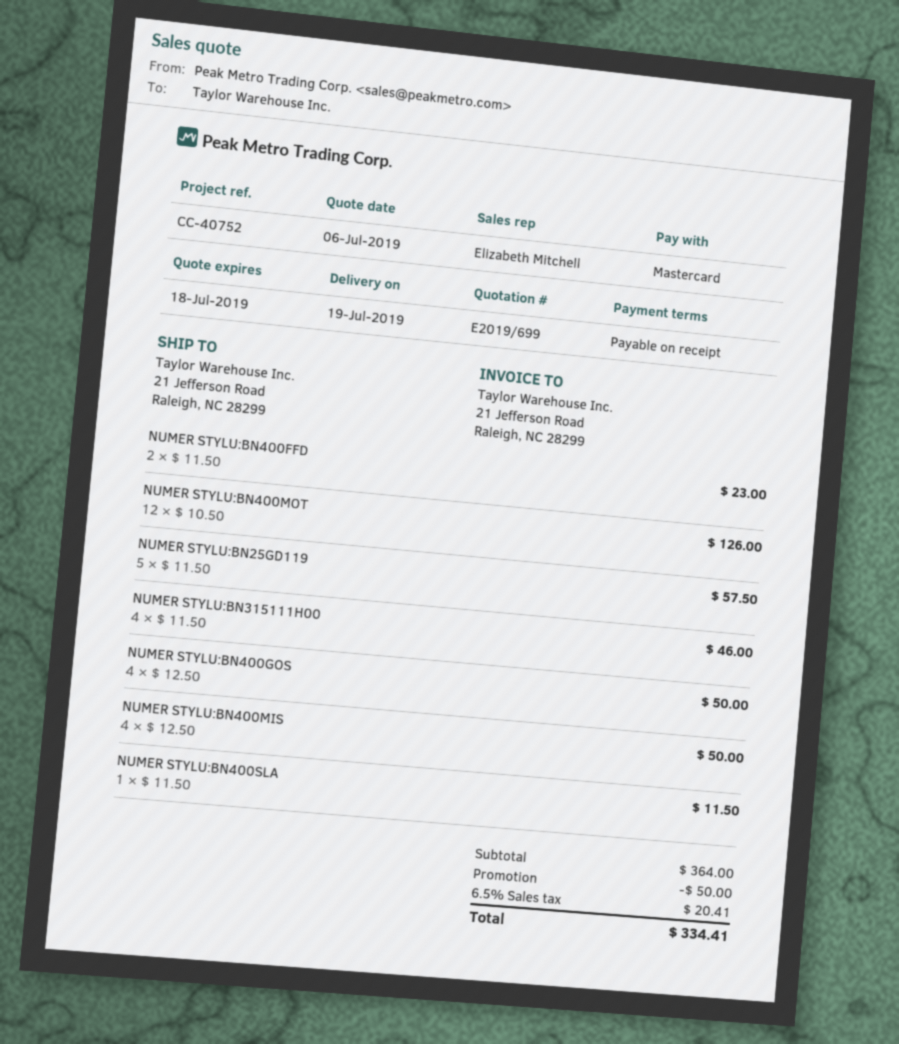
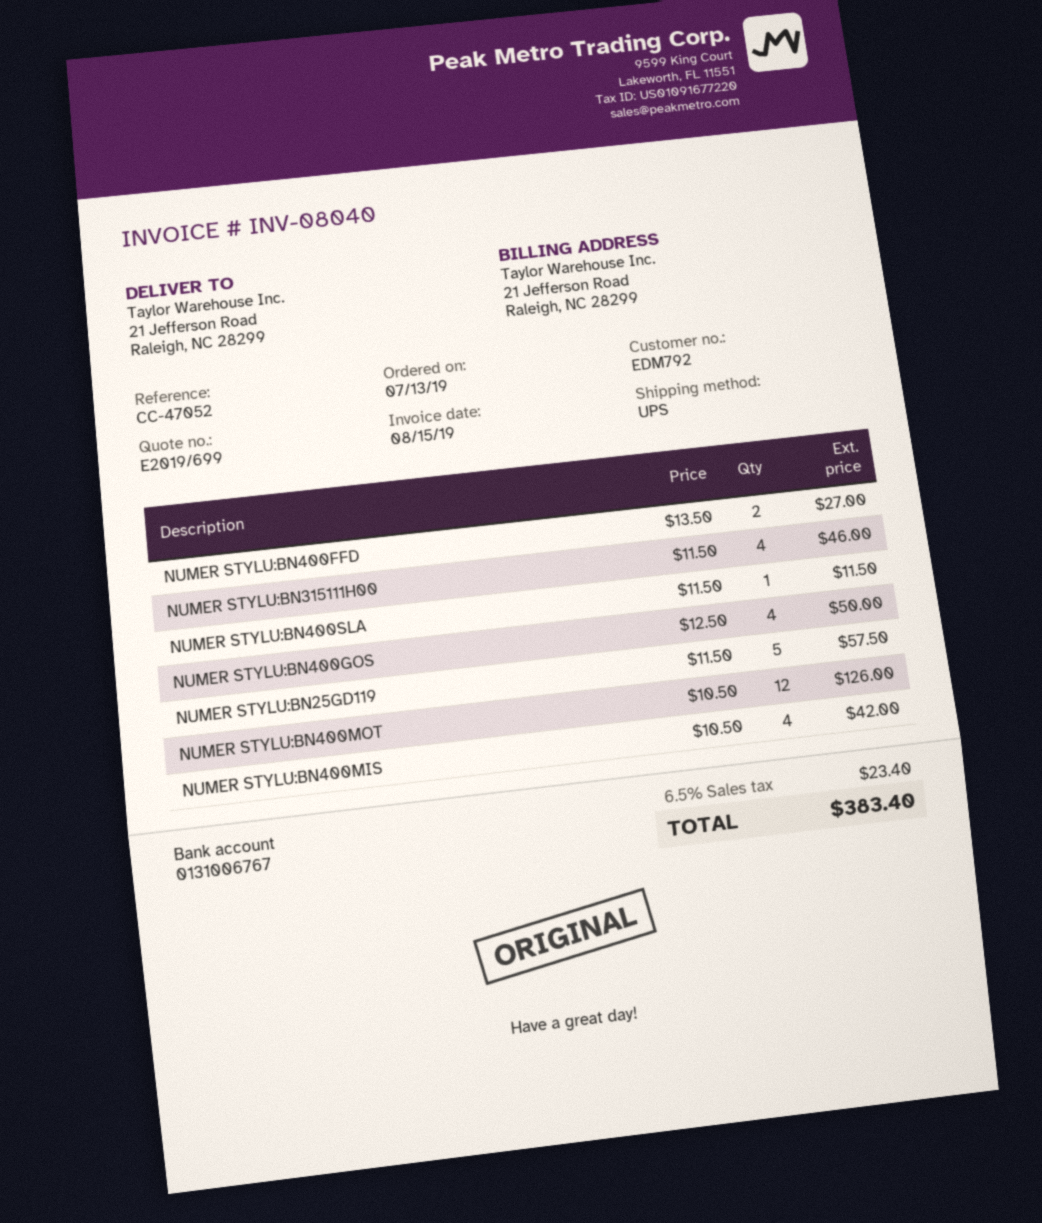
reference: CC-40752 -> CC-47052
NUMER STYLU:BN400FFD: 2 x 11.50 = 23.00 -> 2 x 13.50 = 27.00
NUMER STYLU:BN400MIS: 4 x 12.50 = 50.00 -> 4 x 10.50 = 42.00
discount: 50.00 -> none
tax: 6.5% = 20.41 -> 6.5% = 23.40
total: 334.41 -> 383.40

